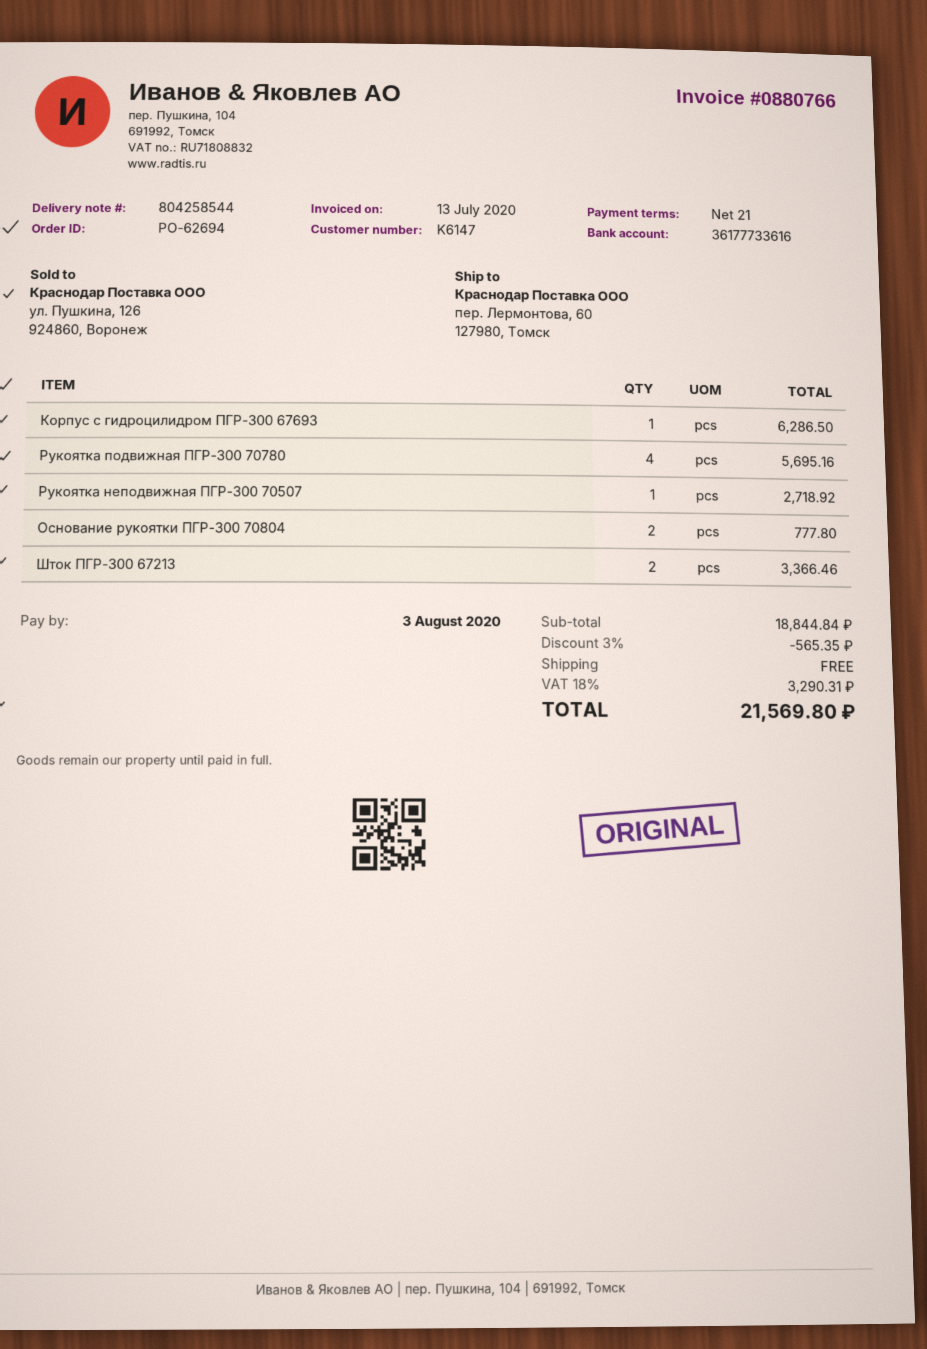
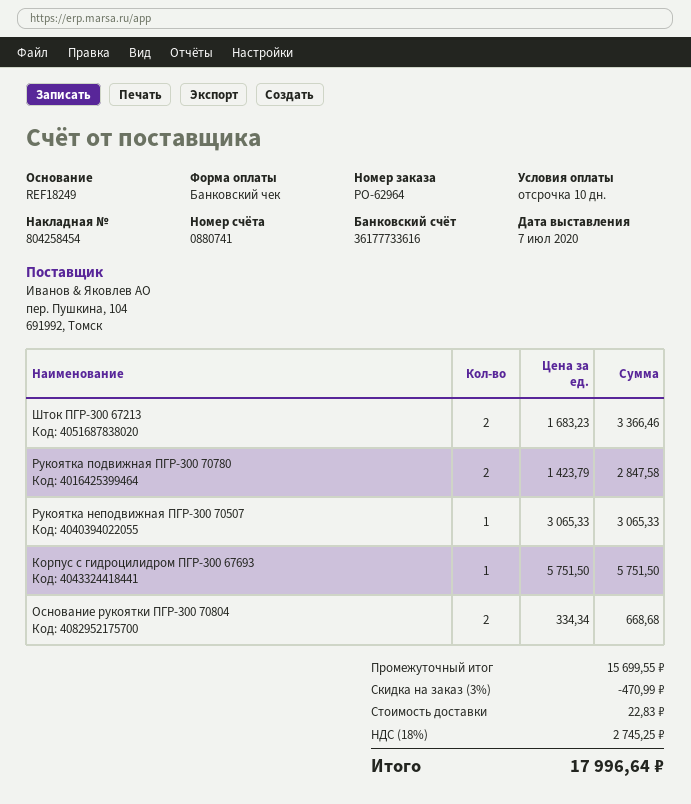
order number: PO-62694 -> PO-62964
delivery note number: 804258544 -> 804258454
invoice number: 0880766 -> 0880741
invoice date: 2020-07-13 -> 2020-07-07
payment terms: 21 days -> 10 days
Корпус с гидроцилидром ПГР-300 67693: 1 for 6286.50 -> 1 for 5751.50
Рукоятка подвижная ПГР-300 70780: 4 for 5695.16 -> 2 for 2847.58
Рукоятка неподвижная ПГР-300 70507: 1 for 2718.92 -> 1 for 3065.33
Основание рукоятки ПГР-300 70804: 2 for 777.80 -> 2 for 668.68
subtotal: 18844.84 -> 15699.55
discount: 3% = 565.35 -> 3% = 470.99
shipping: 0.00 -> 22.83
tax: 18% = 3290.31 -> 18% = 2745.25
total: 21569.80 -> 17996.64

